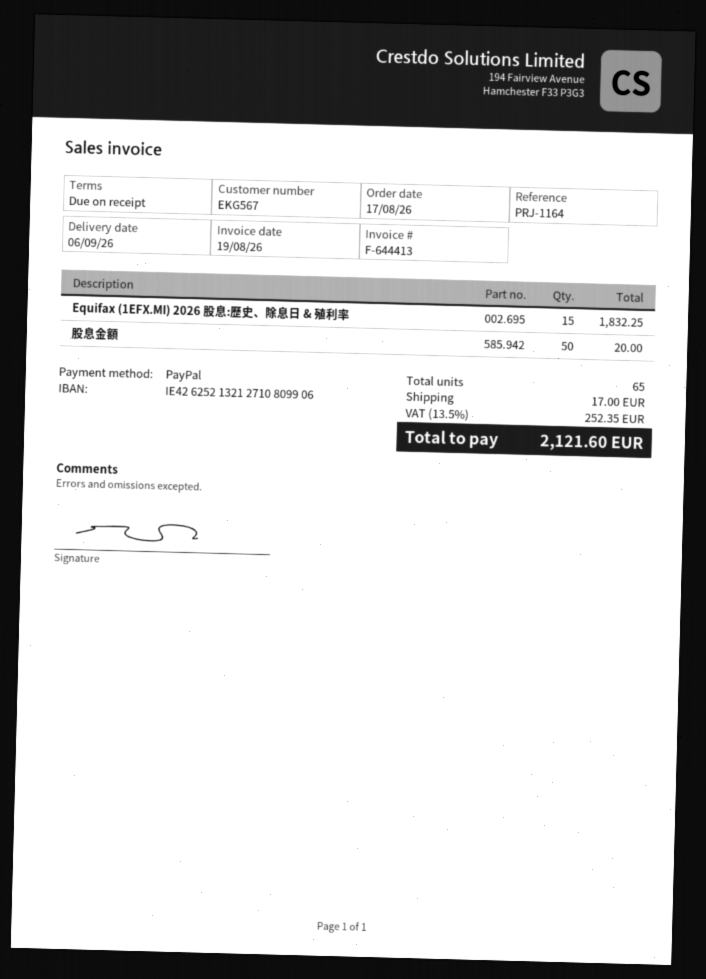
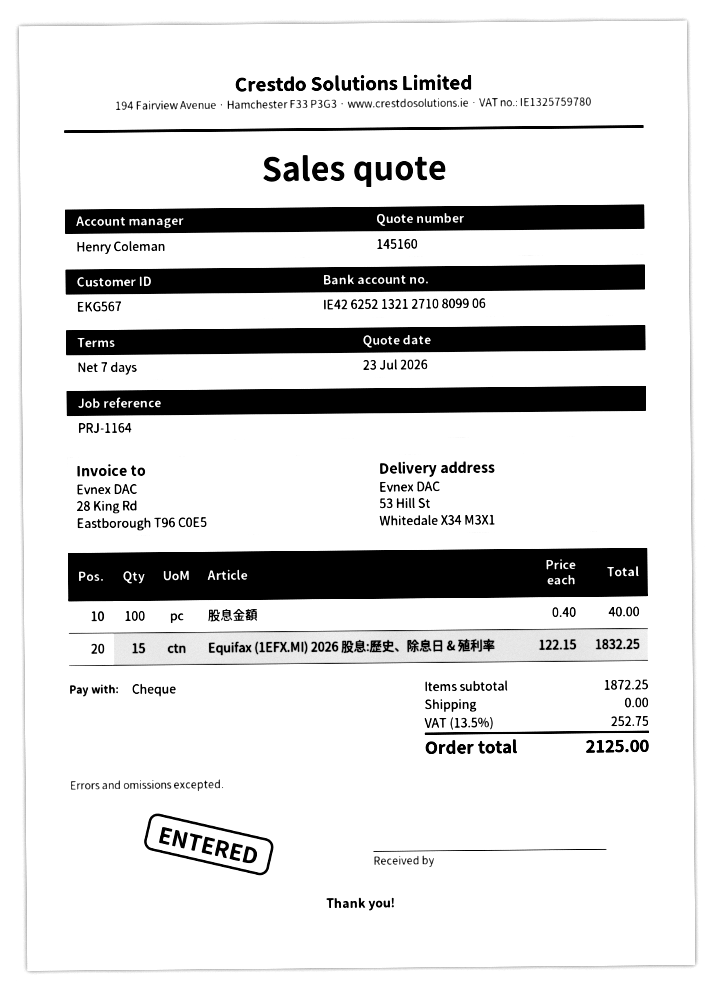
payment terms: on receipt -> 7 days
payment method: PayPal -> cheque
股息金額: 50 for 20.00 -> 100 for 40.00
shipping: 17.00 -> 0.00
tax: 13.5% = 252.35 -> 13.5% = 252.75
total: 2121.60 -> 2125.00

